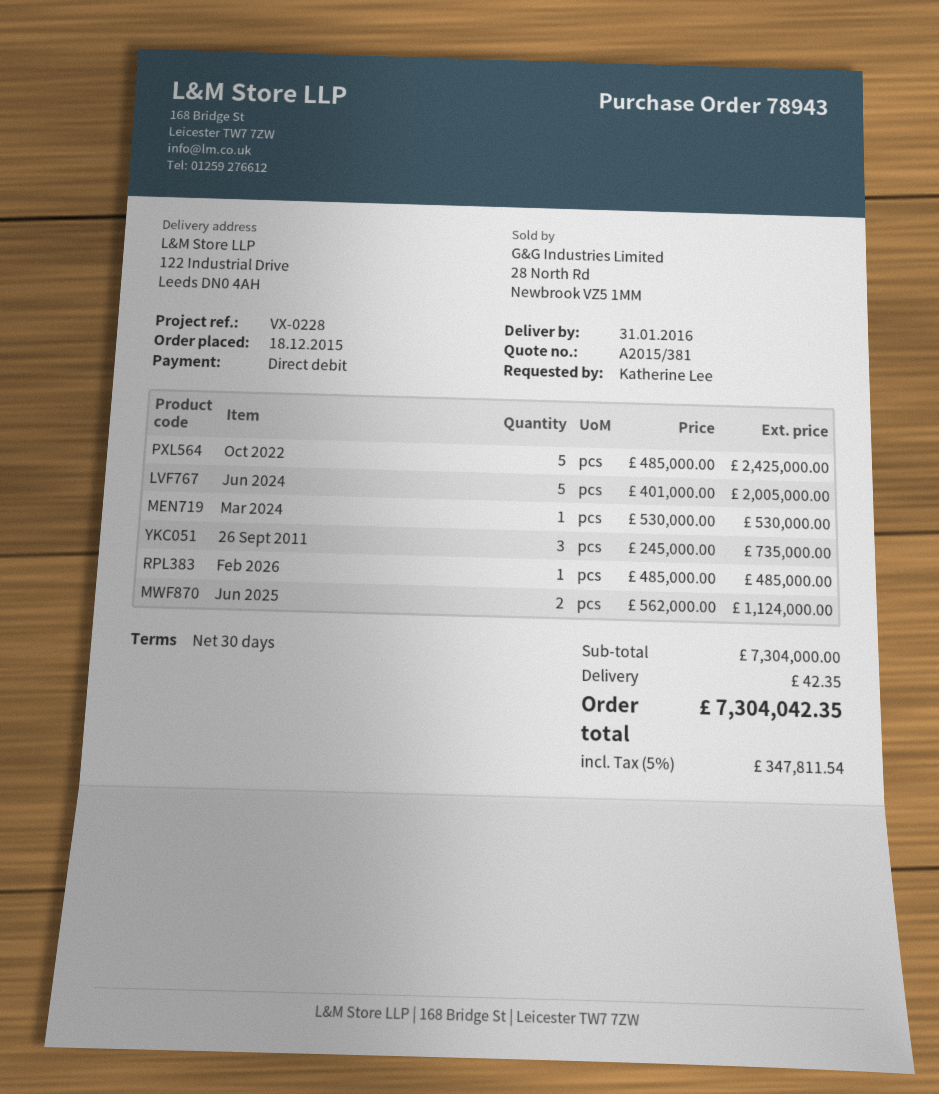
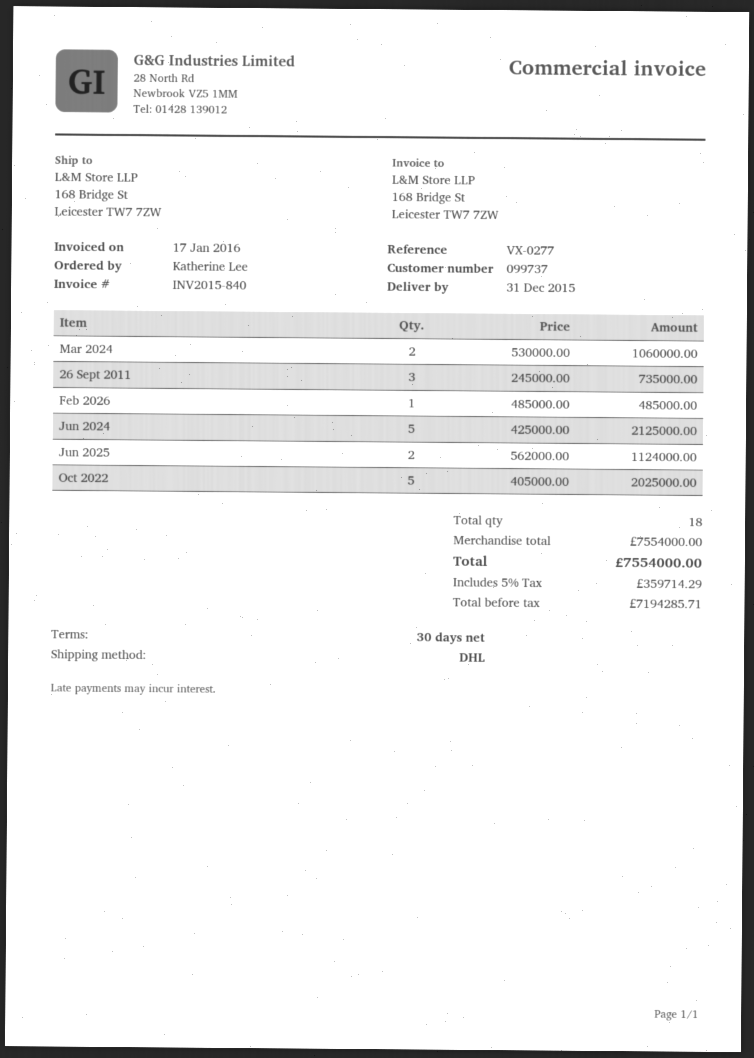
delivery date: 2016-01-31 -> 2015-12-31
reference: VX-0228 -> VX-0277
ship to: 122 Industrial Drive, Leeds DN0 4AH -> 168 Bridge St, Leicester TW7 7ZW
Oct 2022: 5 x 485000.00 = 2425000.00 -> 5 x 405000.00 = 2025000.00
Jun 2024: 5 x 401000.00 = 2005000.00 -> 5 x 425000.00 = 2125000.00
Mar 2024: 1 x 530000.00 = 530000.00 -> 2 x 530000.00 = 1060000.00
subtotal: 7304000.00 -> 7554000.00
shipping: 42.35 -> none
tax: 5% = 347811.54 -> 5% = 359714.29
total: 7304042.35 -> 7554000.00

